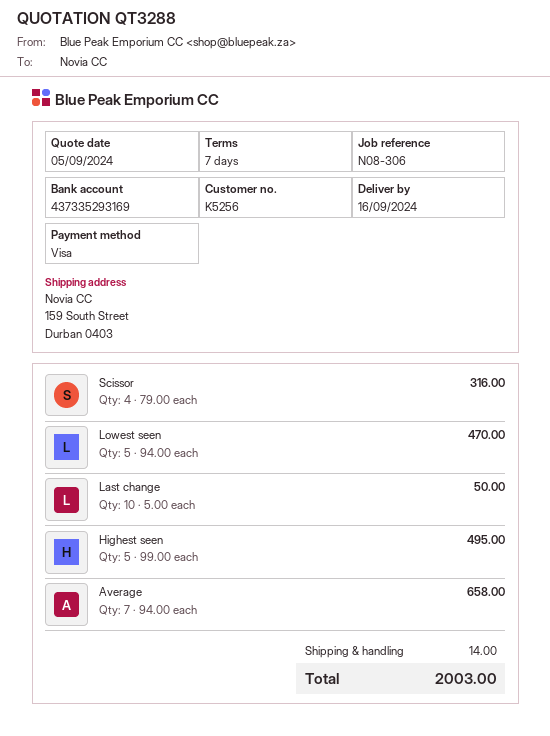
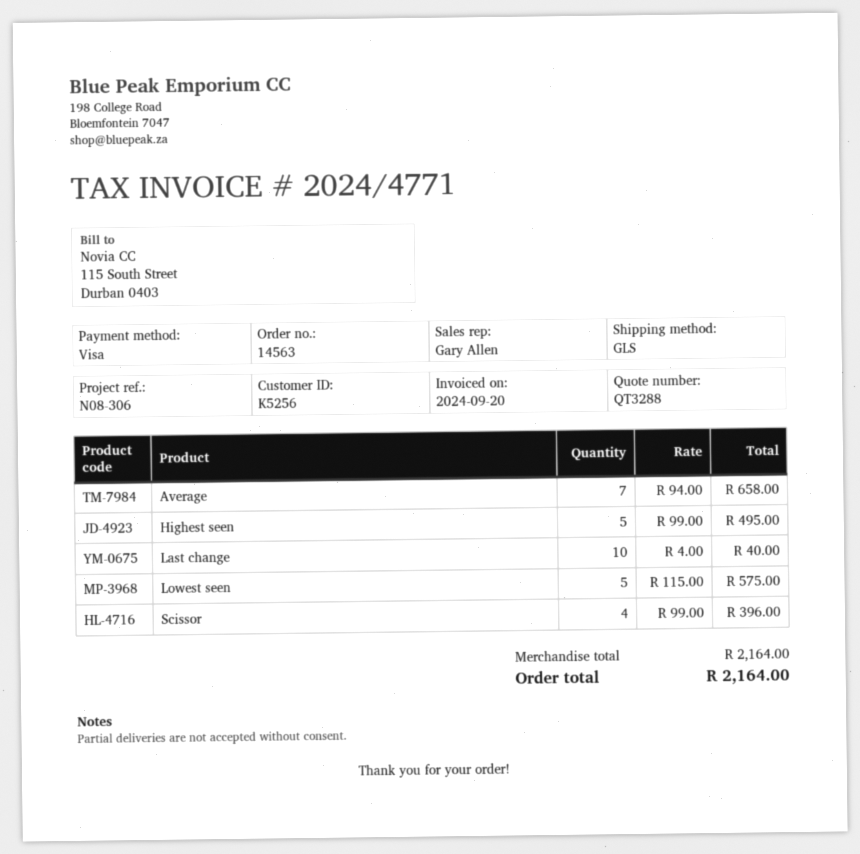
Scissor: 4 x 79.00 = 316.00 -> 4 x 99.00 = 396.00
Lowest seen: 5 x 94.00 = 470.00 -> 5 x 115.00 = 575.00
Last change: 10 x 5.00 = 50.00 -> 10 x 4.00 = 40.00
shipping: 14.00 -> none
total: 2003.00 -> 2164.00

